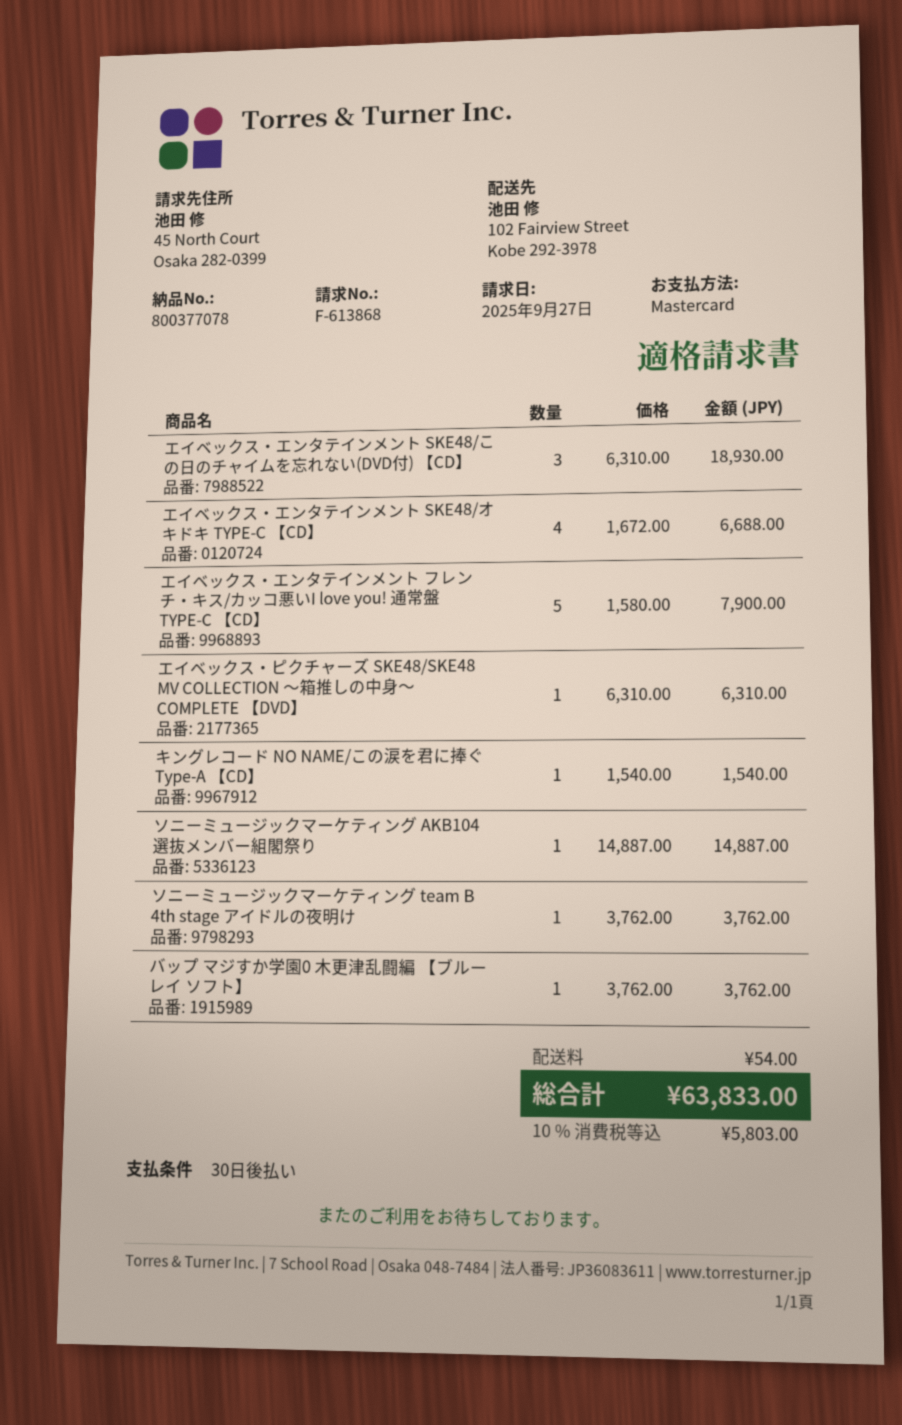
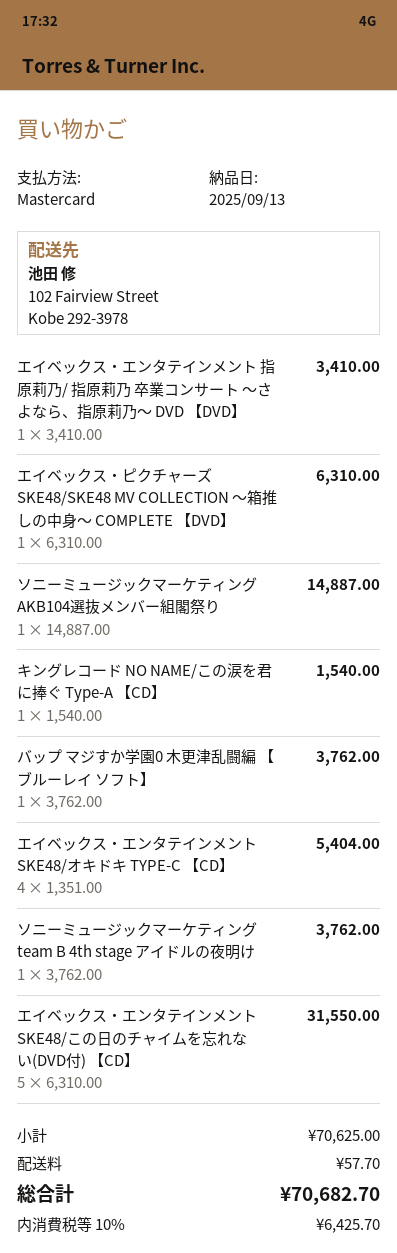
エイベックス・エンタテインメント SKE48/この日のチャイムを忘れない(DVD付) 【CD】: 3 x 6310.00 = 18930.00 -> 5 x 6310.00 = 31550.00
エイベックス・エンタテインメント SKE48/オキドキ TYPE-C 【CD】: 4 x 1672.00 = 6688.00 -> 4 x 1351.00 = 5404.00
エイベックス・エンタテインメント フレンチ・キス/カッコ悪いI love you! 通常盤 TYPE-C 【CD】: 5 x 1580.00 = 7900.00 -> none
エイベックス・エンタテインメント 指原莉乃/ 指原莉乃 卒業コンサート 〜さよなら、指原莉乃〜 DVD 【DVD】: none -> 1 x 3410.00 = 3410.00
shipping: 54.00 -> 57.70
tax: 10% = 5803.00 -> 10% = 6425.70
total: 63833.00 -> 70682.70

